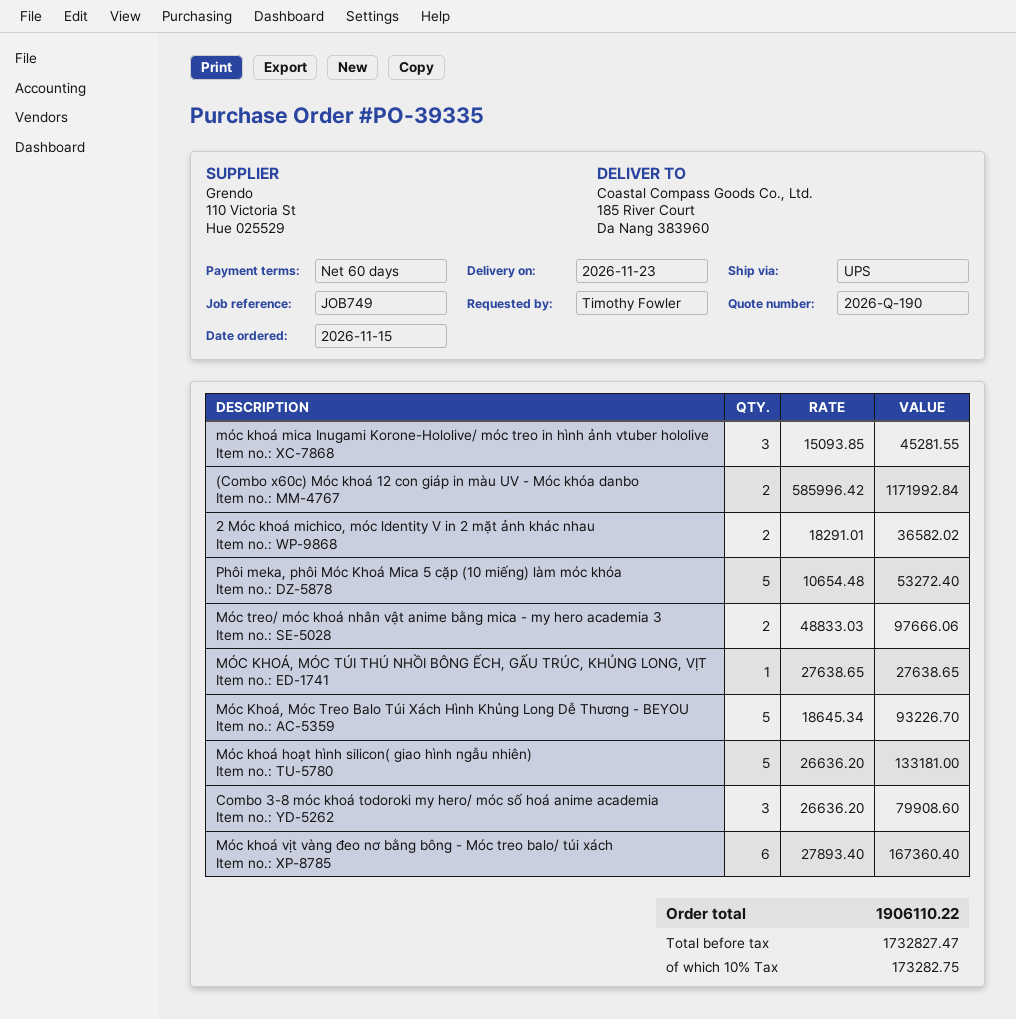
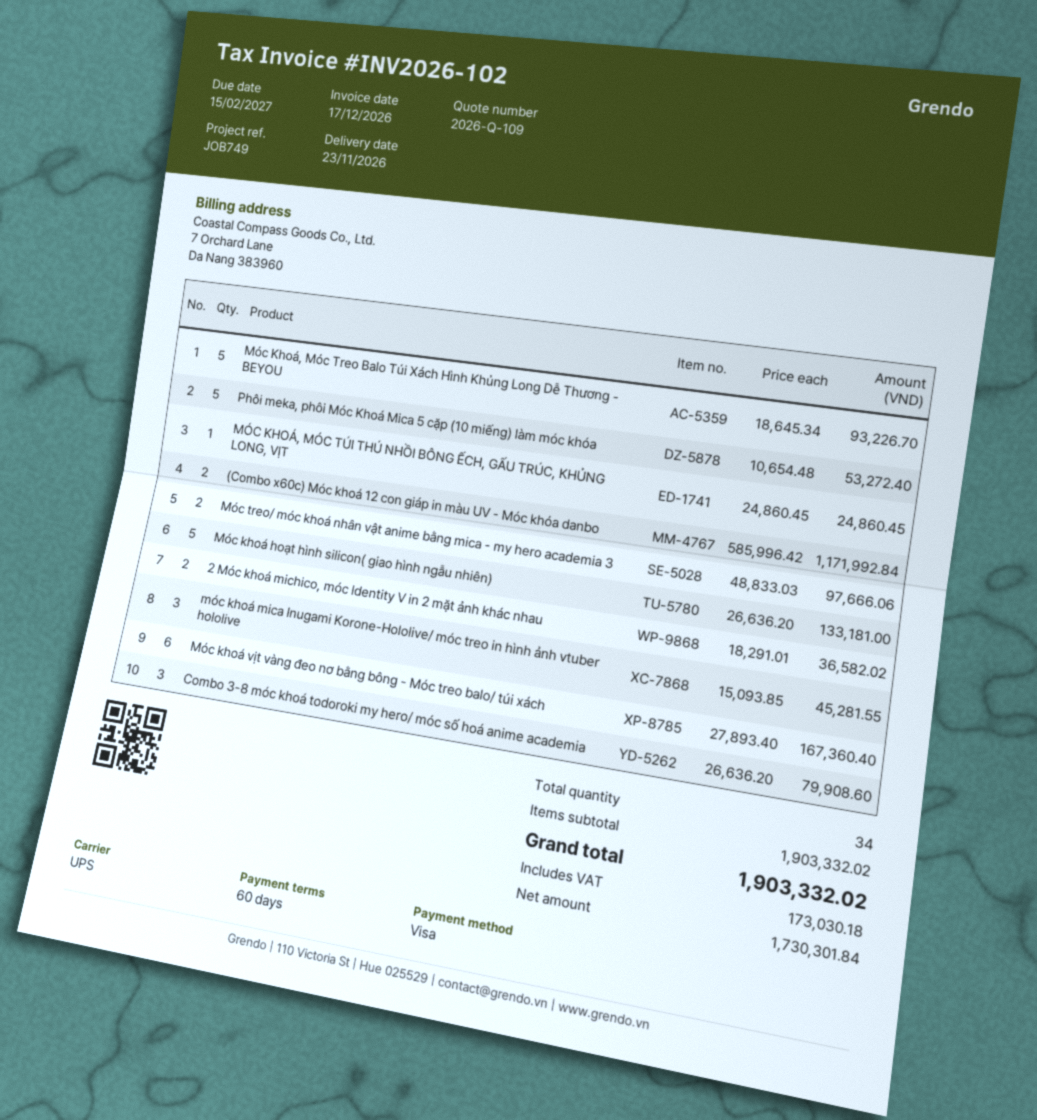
quote number: 2026-Q-190 -> 2026-Q-109
MÓC KHOÁ, MÓC TÚI THÚ NHỒI BÔNG ẾCH, GẤU TRÚC, KHỦNG LONG, VỊT: 1 x 27638.65 = 27638.65 -> 1 x 24860.45 = 24860.45
net: 1732827.47 -> 1730301.84
tax: 173282.75 -> 173030.18
total: 1906110.22 -> 1903332.02

